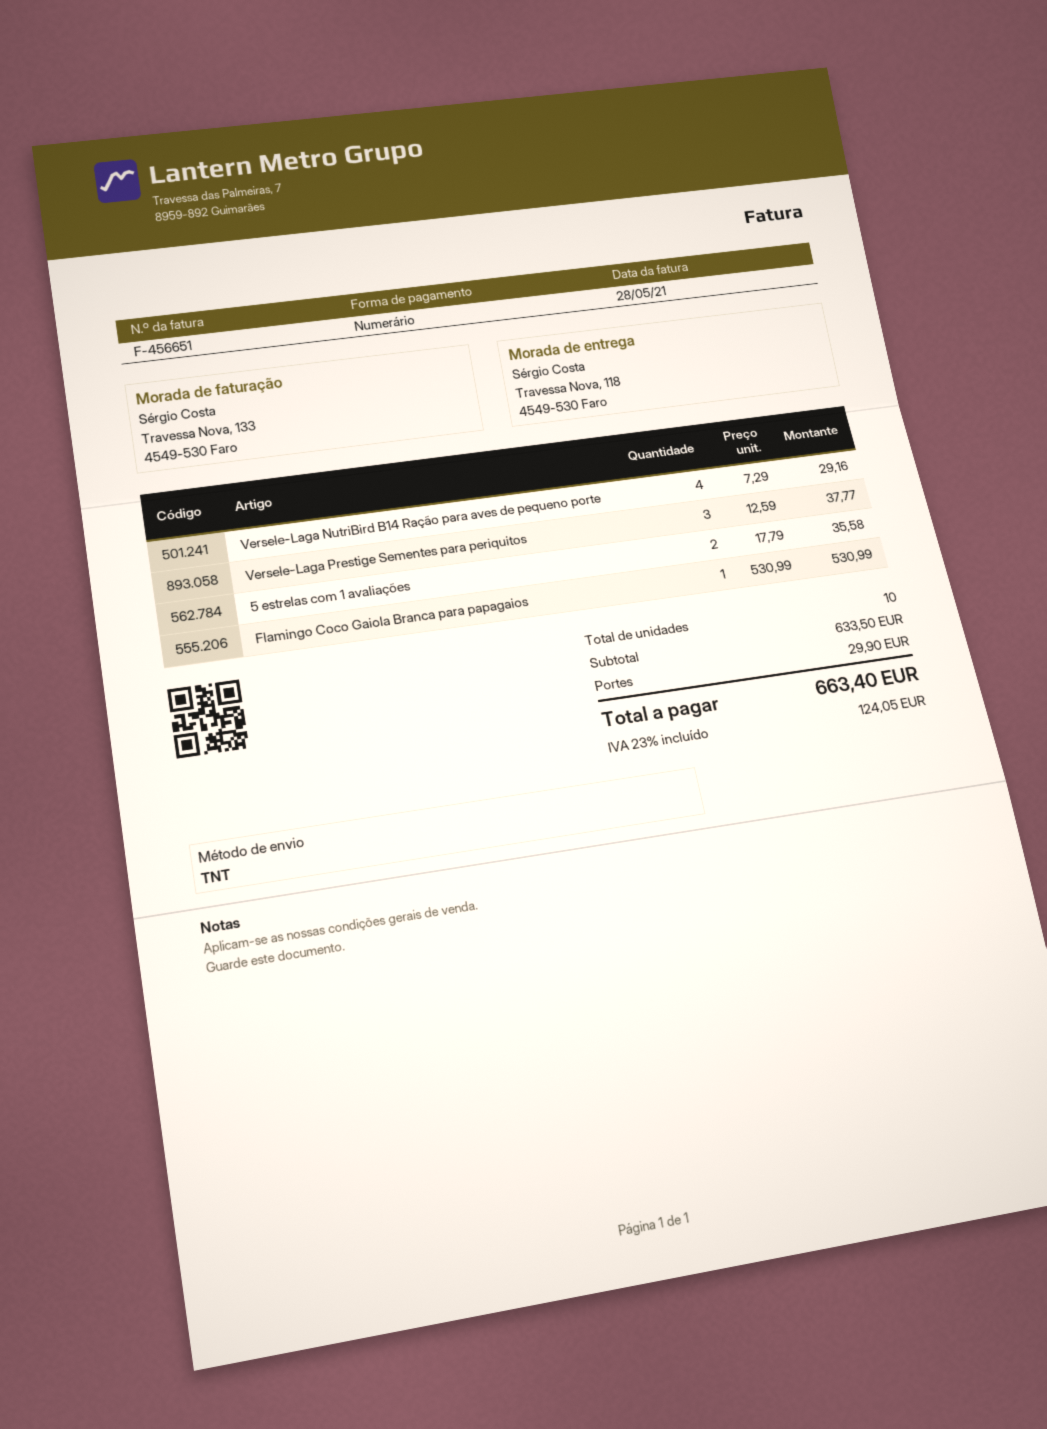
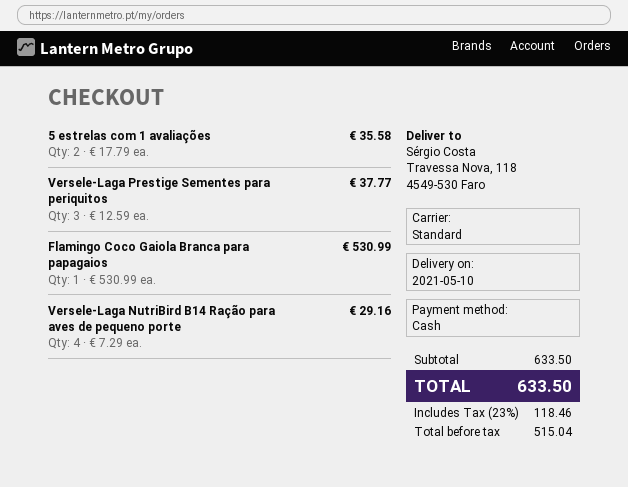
shipping method: TNT -> standard
shipping: 29.90 -> none
tax: 23% = 124.05 -> 23% = 118.46
total: 663.40 -> 633.50

